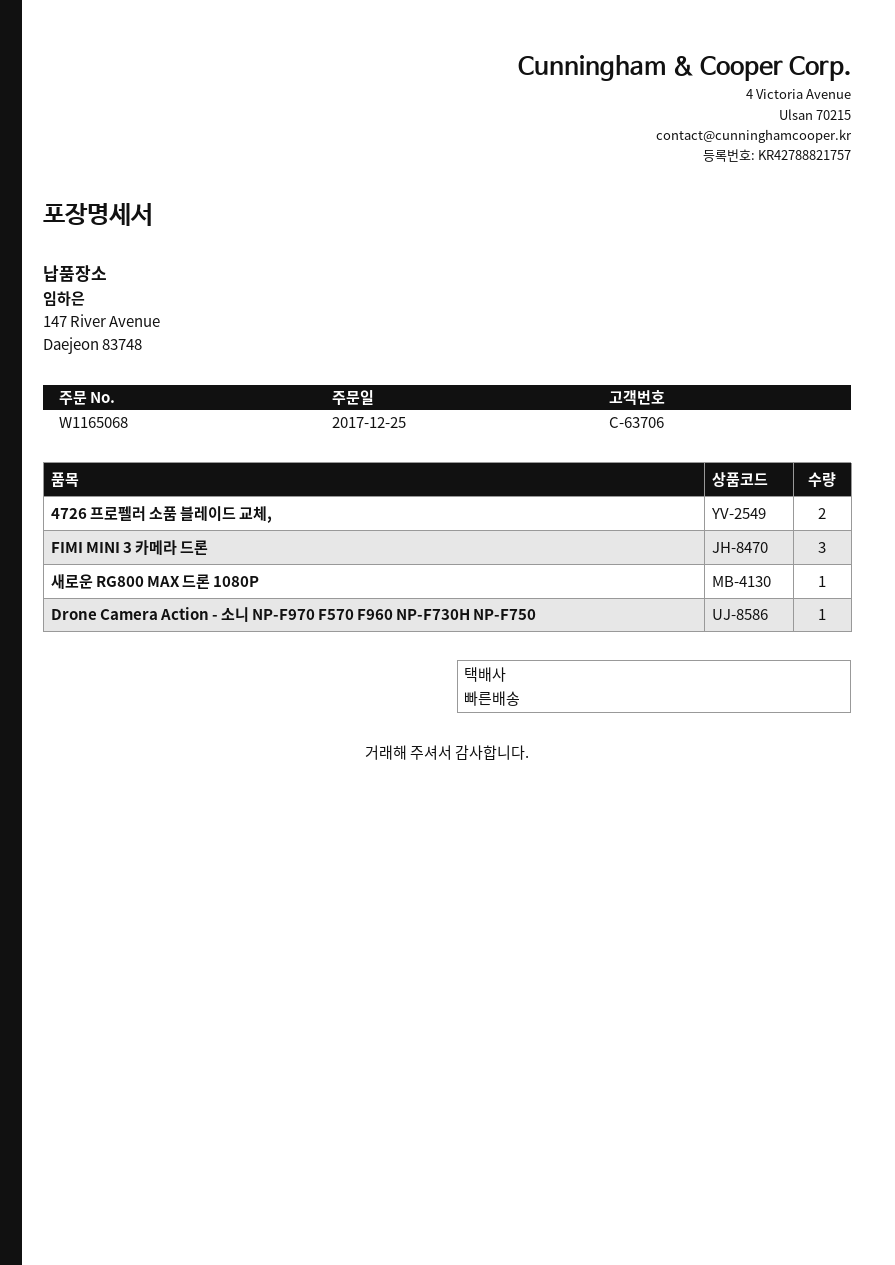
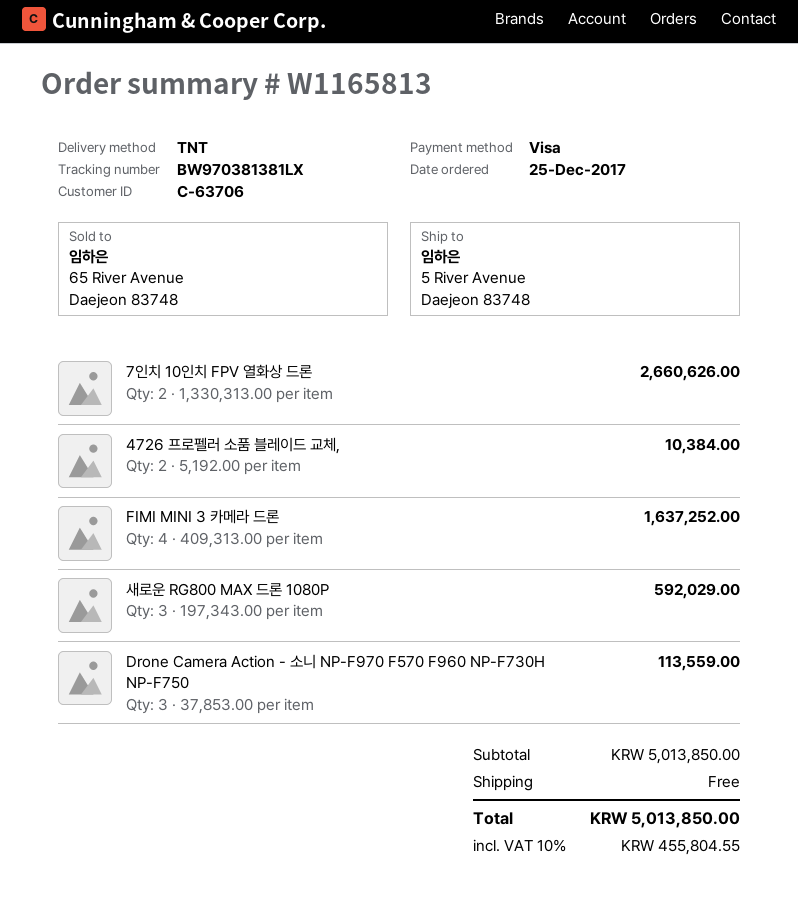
order number: W1165068 -> W1165813
shipping method: express -> TNT
ship to: 147 River Avenue, Daejeon 83748 -> 5 River Avenue, Daejeon 83748
FIMI MINI 3 카메라 드론: 3 -> 4
새로운 RG800 MAX 드론 1080P: 1 -> 3
Drone Camera Action - 소니 NP-F970 F570 F960 NP-F730H NP-F750: 1 -> 3
7인치 10인치 FPV 열화상 드론: none -> 2

